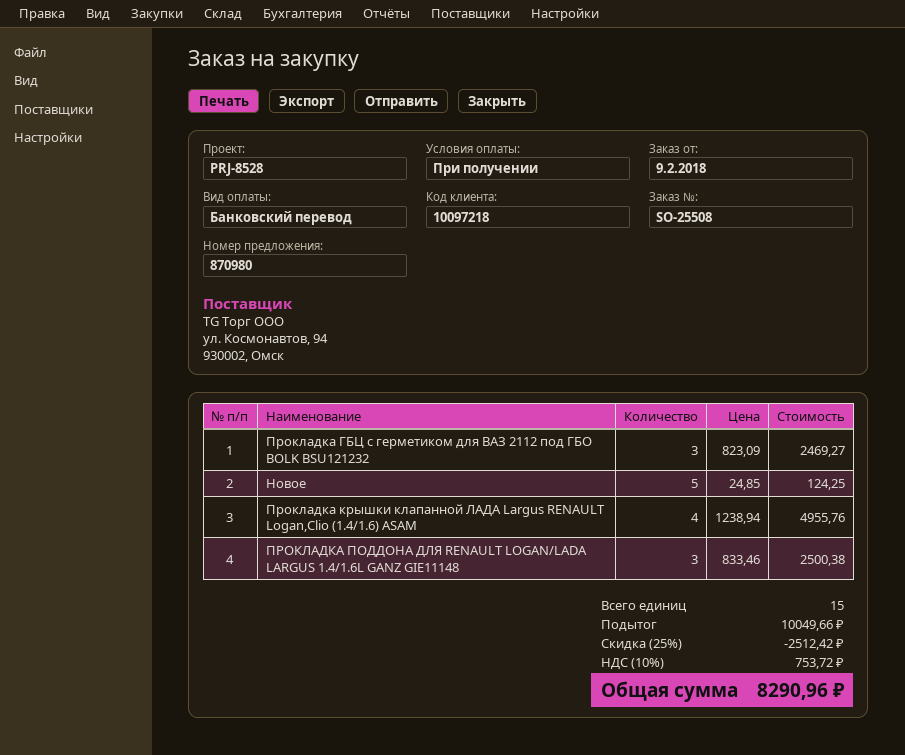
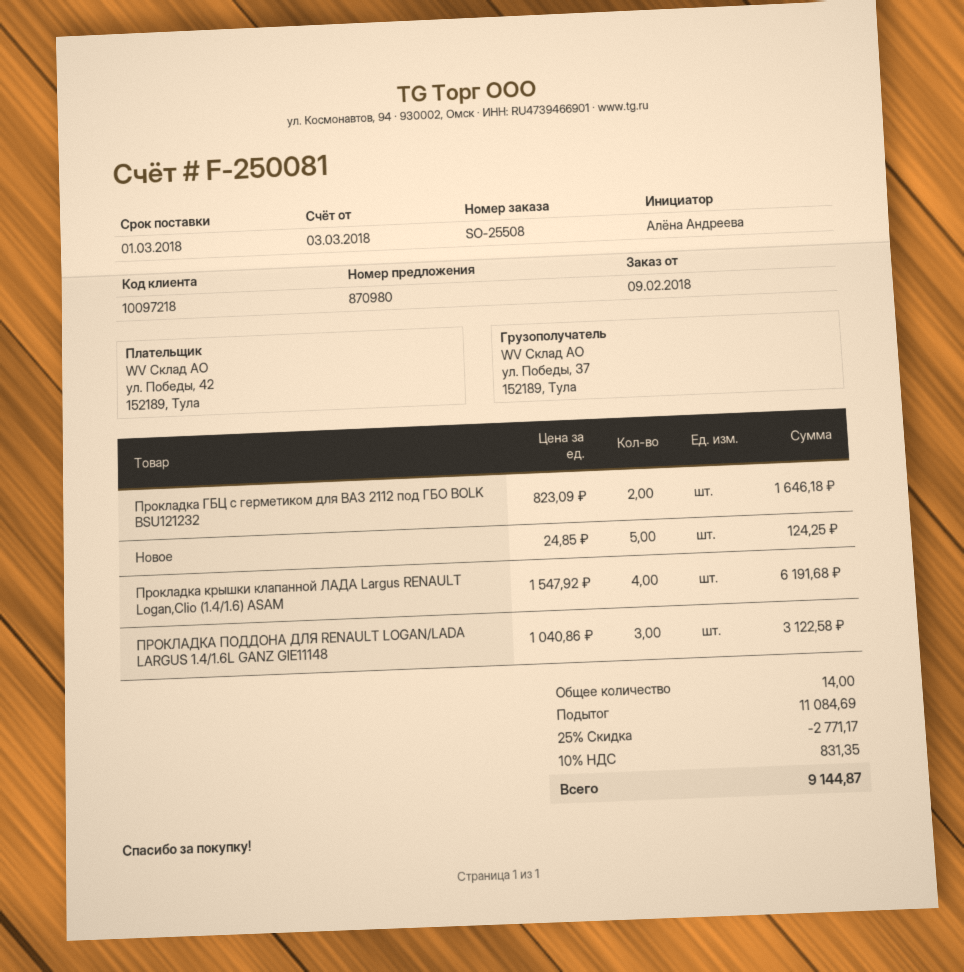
Прокладка ГБЦ с герметиком для ВАЗ 2112 под ГБО BOLK BSU121232: 3 x 823.09 = 2469.27 -> 2 x 823.09 = 1646.18
Прокладка крышки клапанной ЛАДА Largus RENAULT Logan,Clio (1.4/1.6) ASAM: 4 x 1238.94 = 4955.76 -> 4 x 1547.92 = 6191.68
ПРОКЛАДКА ПОДДОНА ДЛЯ RENAULT LOGAN/LADA LARGUS 1.4/1.6L GANZ GIE11148: 3 x 833.46 = 2500.38 -> 3 x 1040.86 = 3122.58
total quantity: 15 -> 14
subtotal: 10049.66 -> 11084.69
discount: 25% = 2512.42 -> 25% = 2771.17
tax: 10% = 753.72 -> 10% = 831.35
total: 8290.96 -> 9144.87

